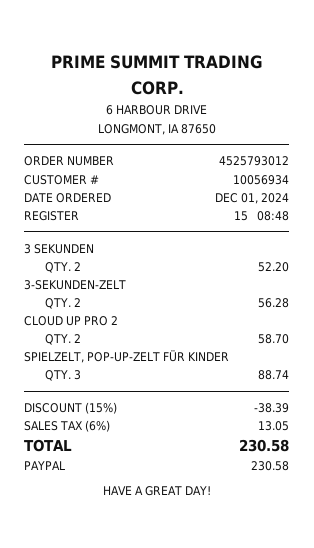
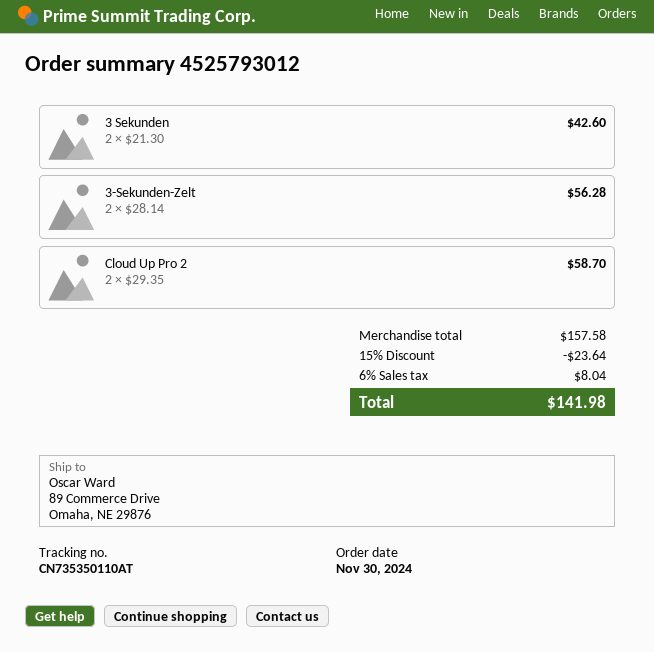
order date: 2024-12-01 -> 2024-11-30
3 SEKUNDEN: 2 for 52.20 -> 2 for 42.60
SPIELZELT, POP-UP-ZELT FÜR KINDER: 3 for 88.74 -> none
discount: 15% = 38.39 -> 15% = 23.64
tax: 6% = 13.05 -> 6% = 8.04
total: 230.58 -> 141.98

